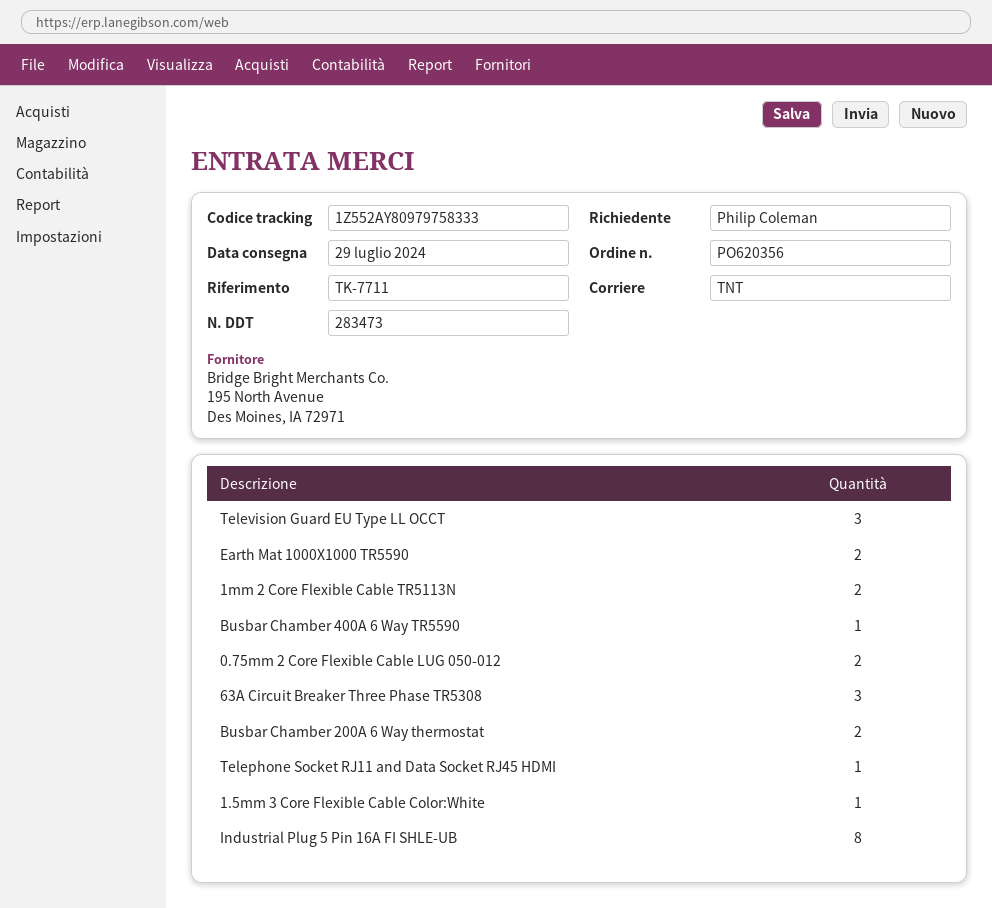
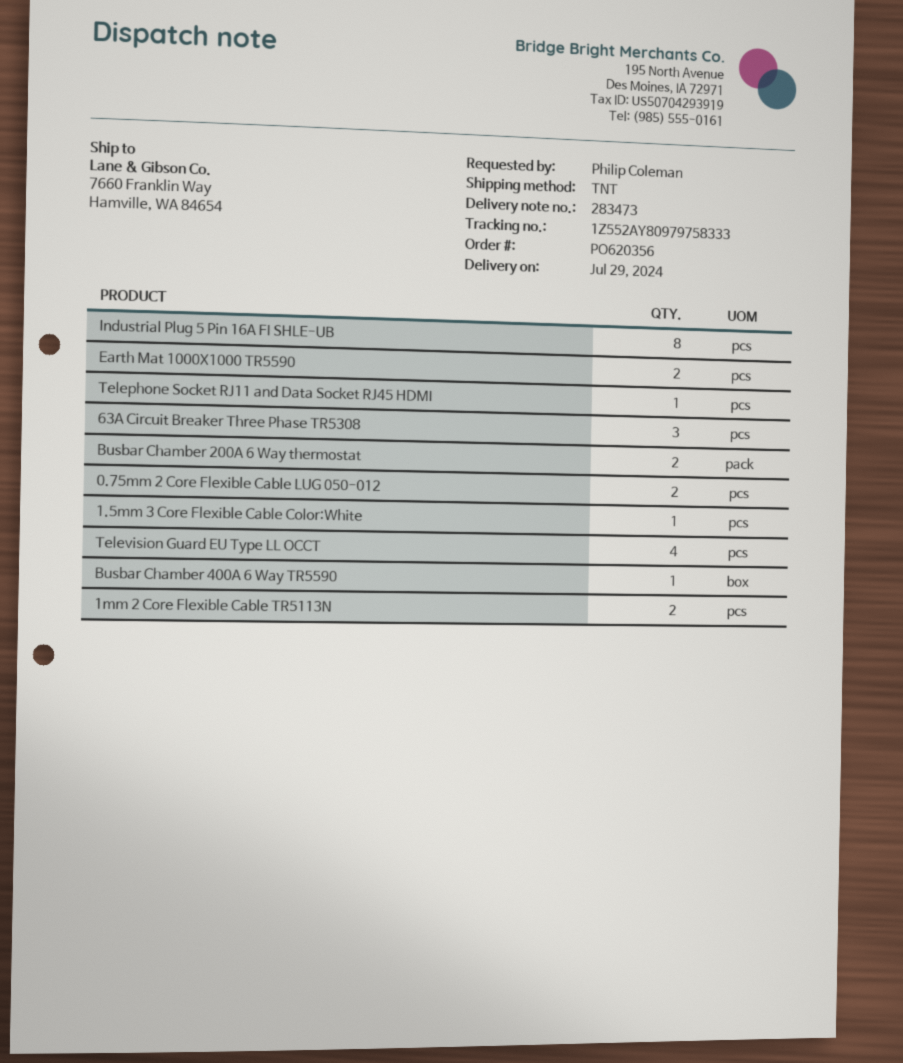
Television Guard EU Type LL OCCT: 3 -> 4

